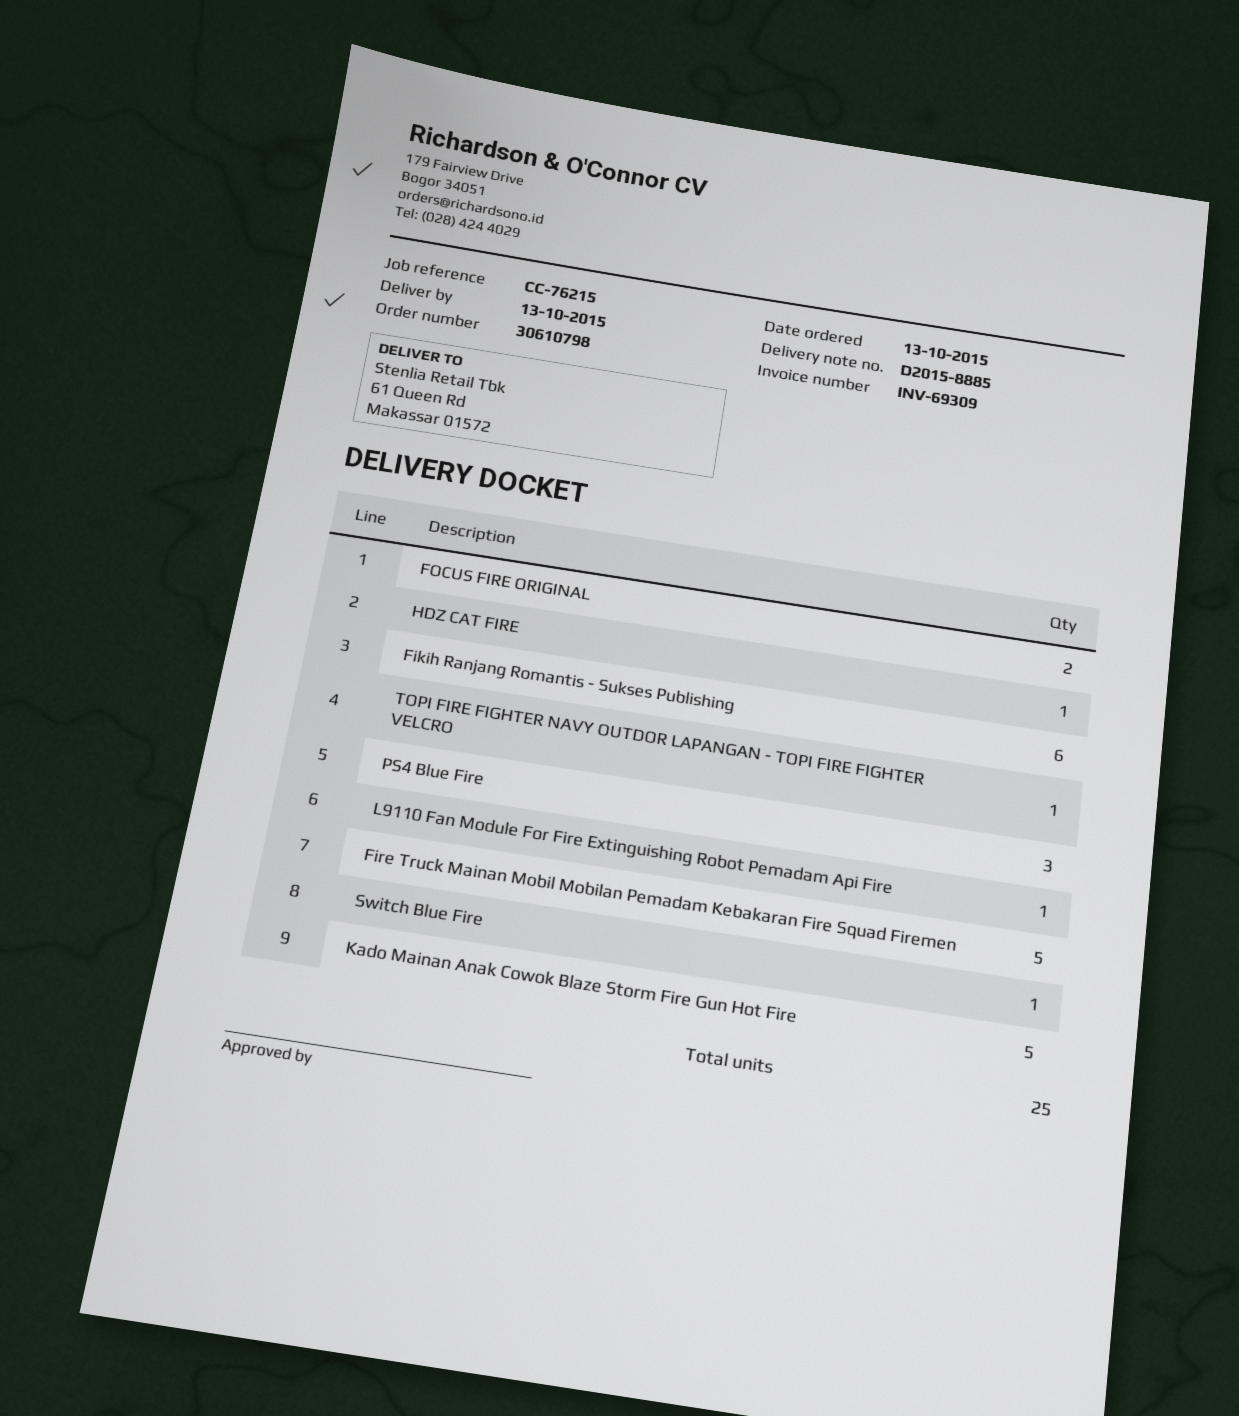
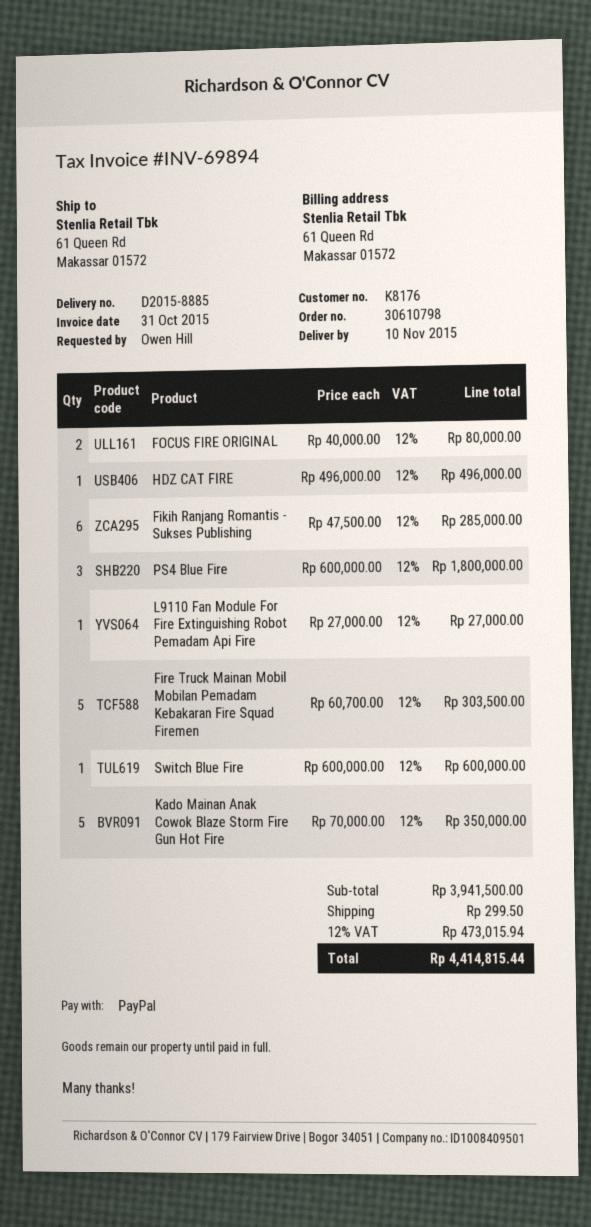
delivery date: 2015-10-13 -> 2015-11-10
invoice number: INV-69309 -> INV-69894
TOPI FIRE FIGHTER NAVY OUTDOR LAPANGAN - TOPI FIRE FIGHTER VELCRO: 1 -> none

